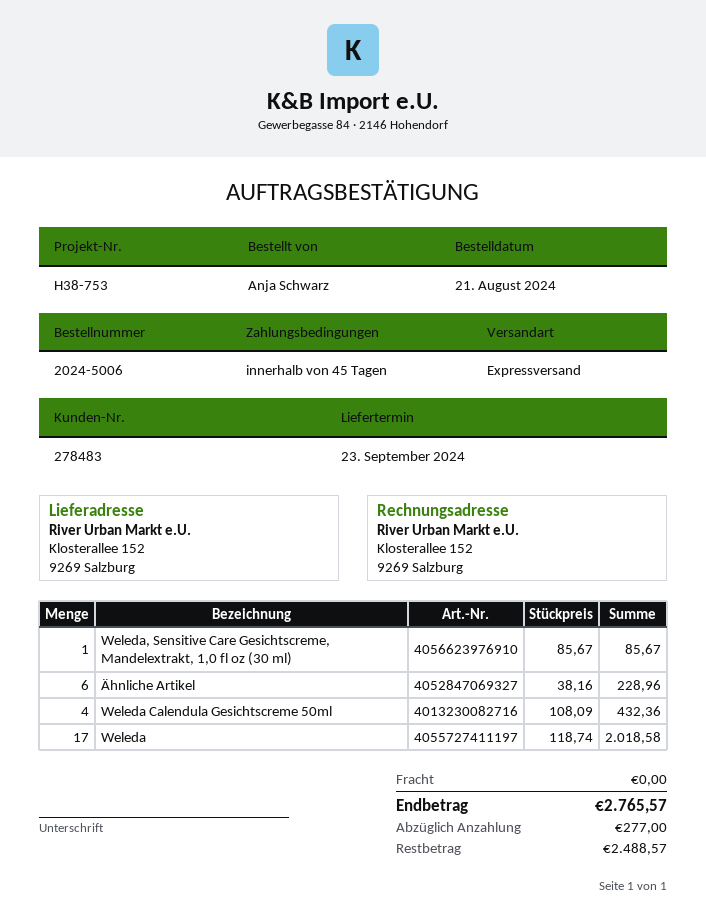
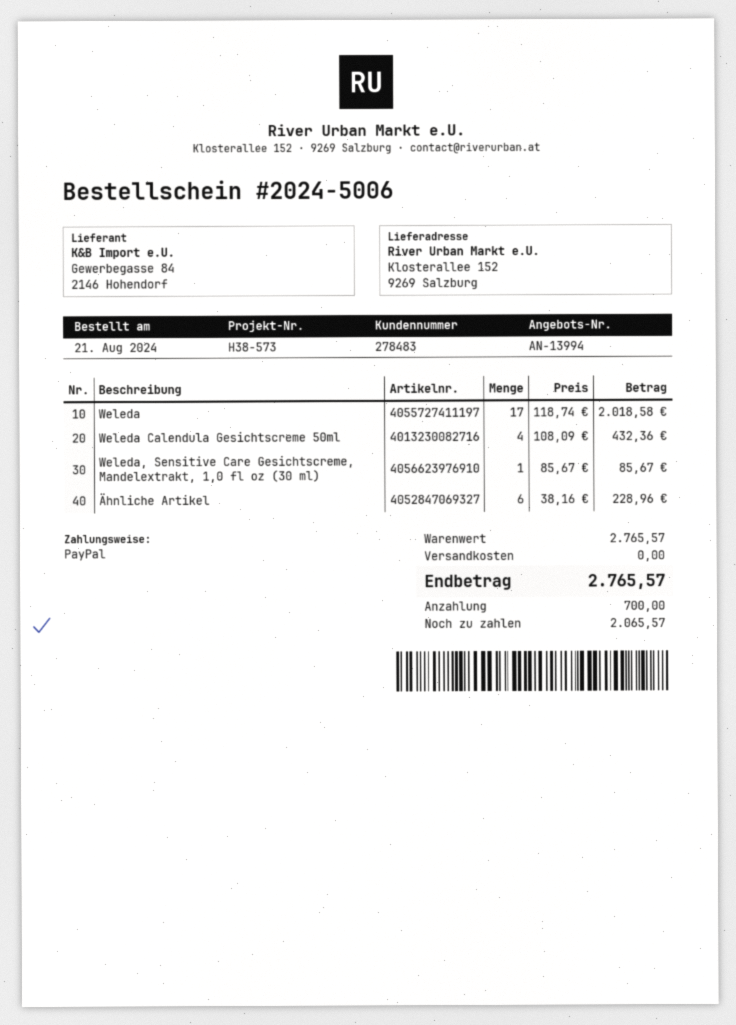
reference: H38-753 -> H38-573
deposit: 277.00 -> 700.00
balance: 2488.57 -> 2065.57

